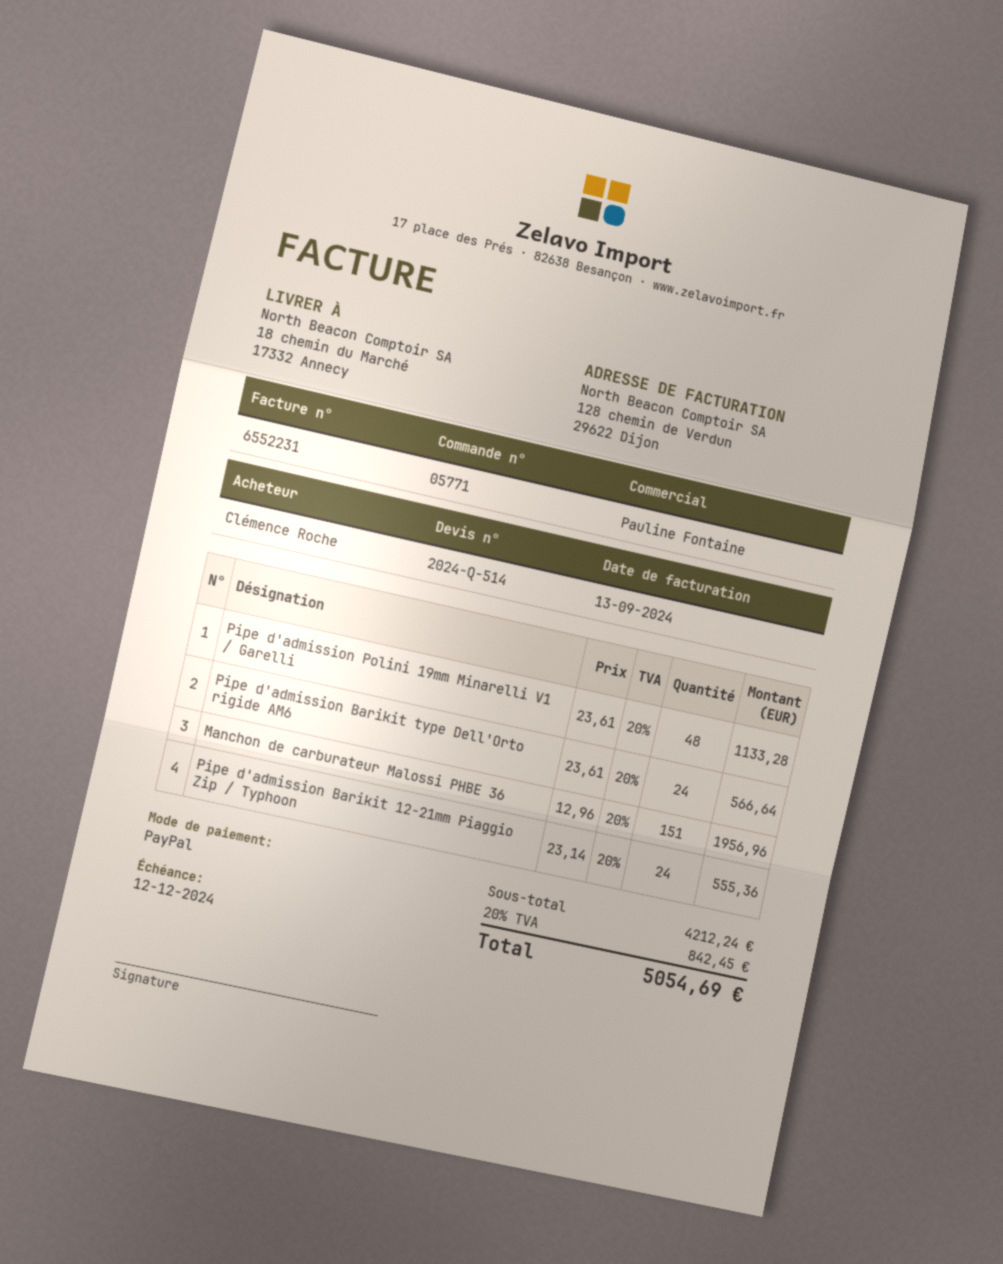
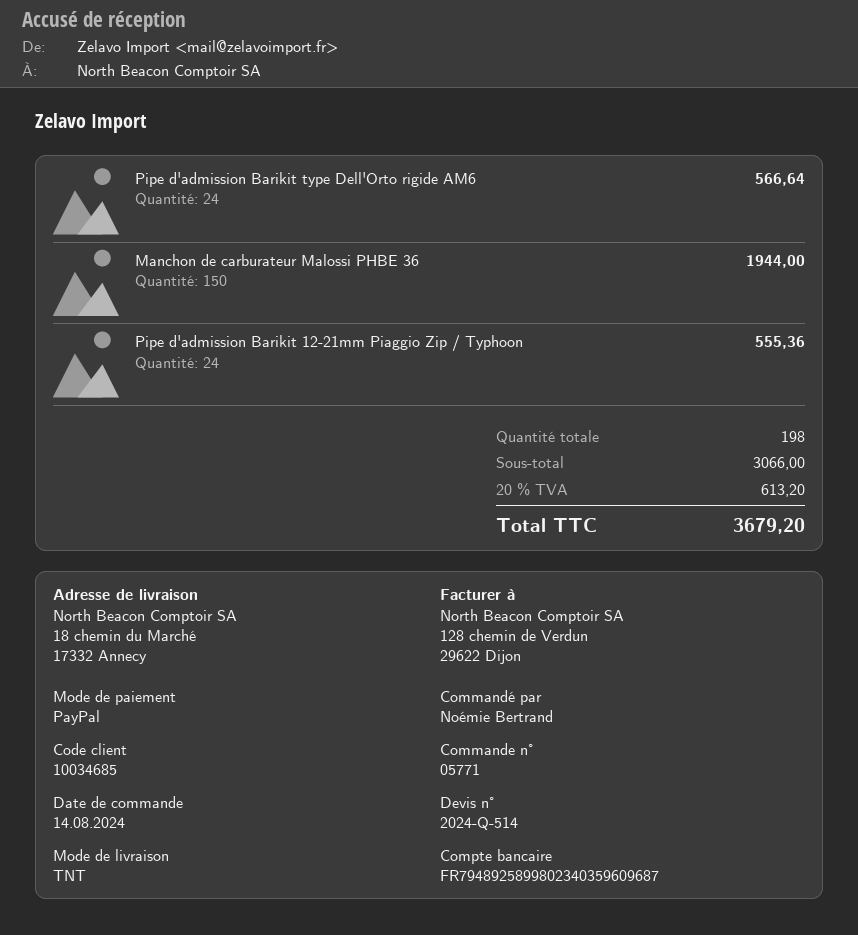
ordered by: Clémence Roche -> Noémie Bertrand
Pipe d'admission Polini 19mm Minarelli V1 / Garelli: 48 for 1133.28 -> none
Manchon de carburateur Malossi PHBE 36: 151 for 1956.96 -> 150 for 1944.00
subtotal: 4212.24 -> 3066.00
tax: 20% = 842.45 -> 20% = 613.20
total: 5054.69 -> 3679.20

